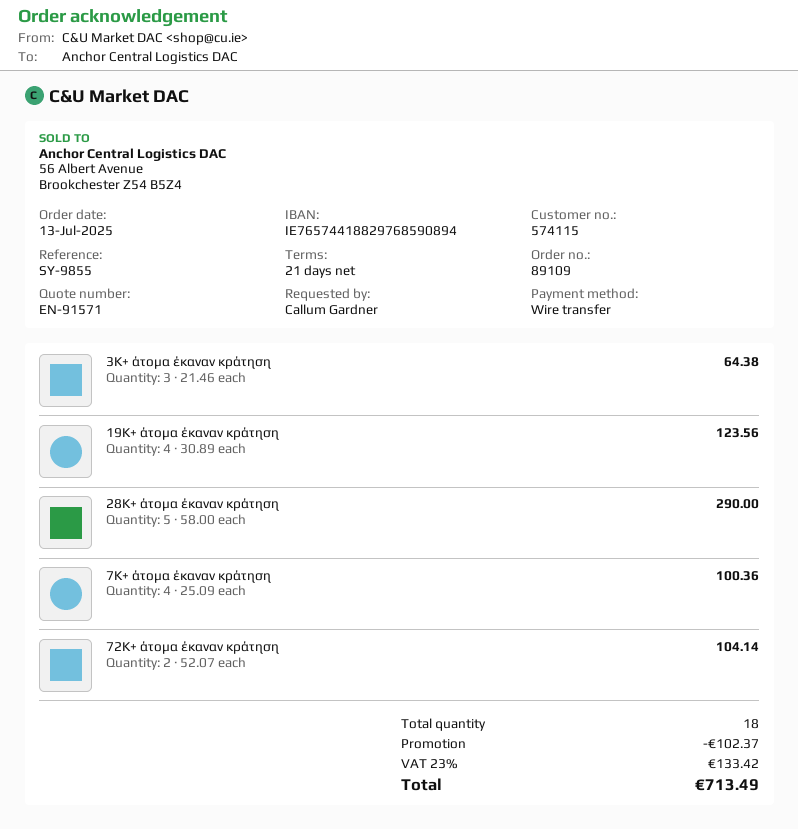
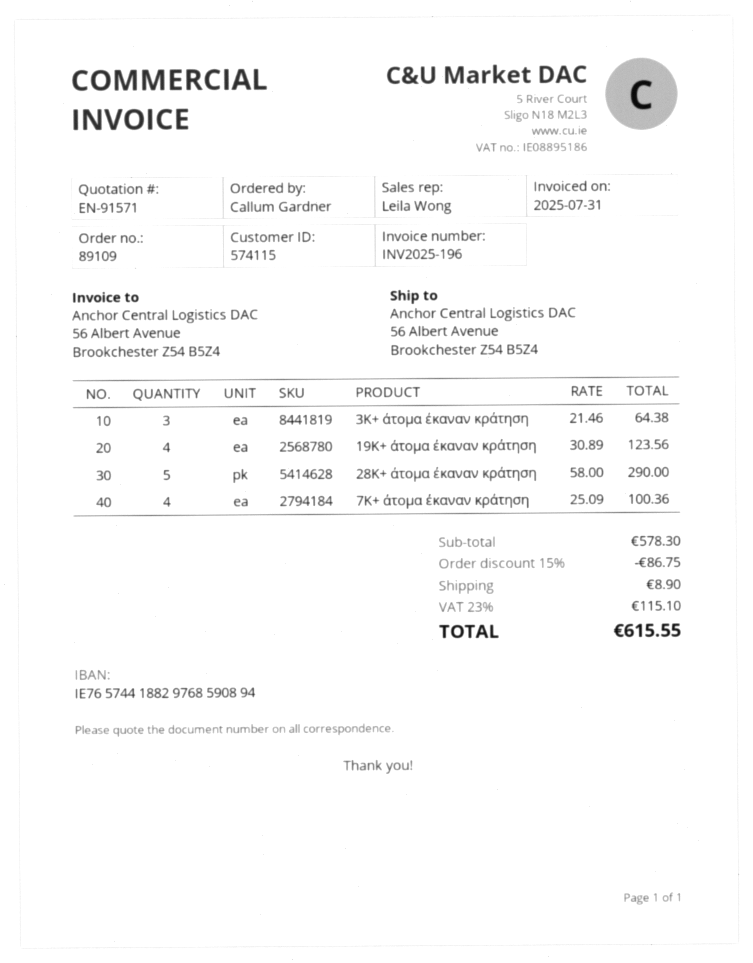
72K+ άτομα έκαναν κράτηση: 2 x 52.07 = 104.14 -> none
discount: 102.37 -> 86.75
shipping: none -> 8.90
tax: 23% = 133.42 -> 23% = 115.10
total: 713.49 -> 615.55

